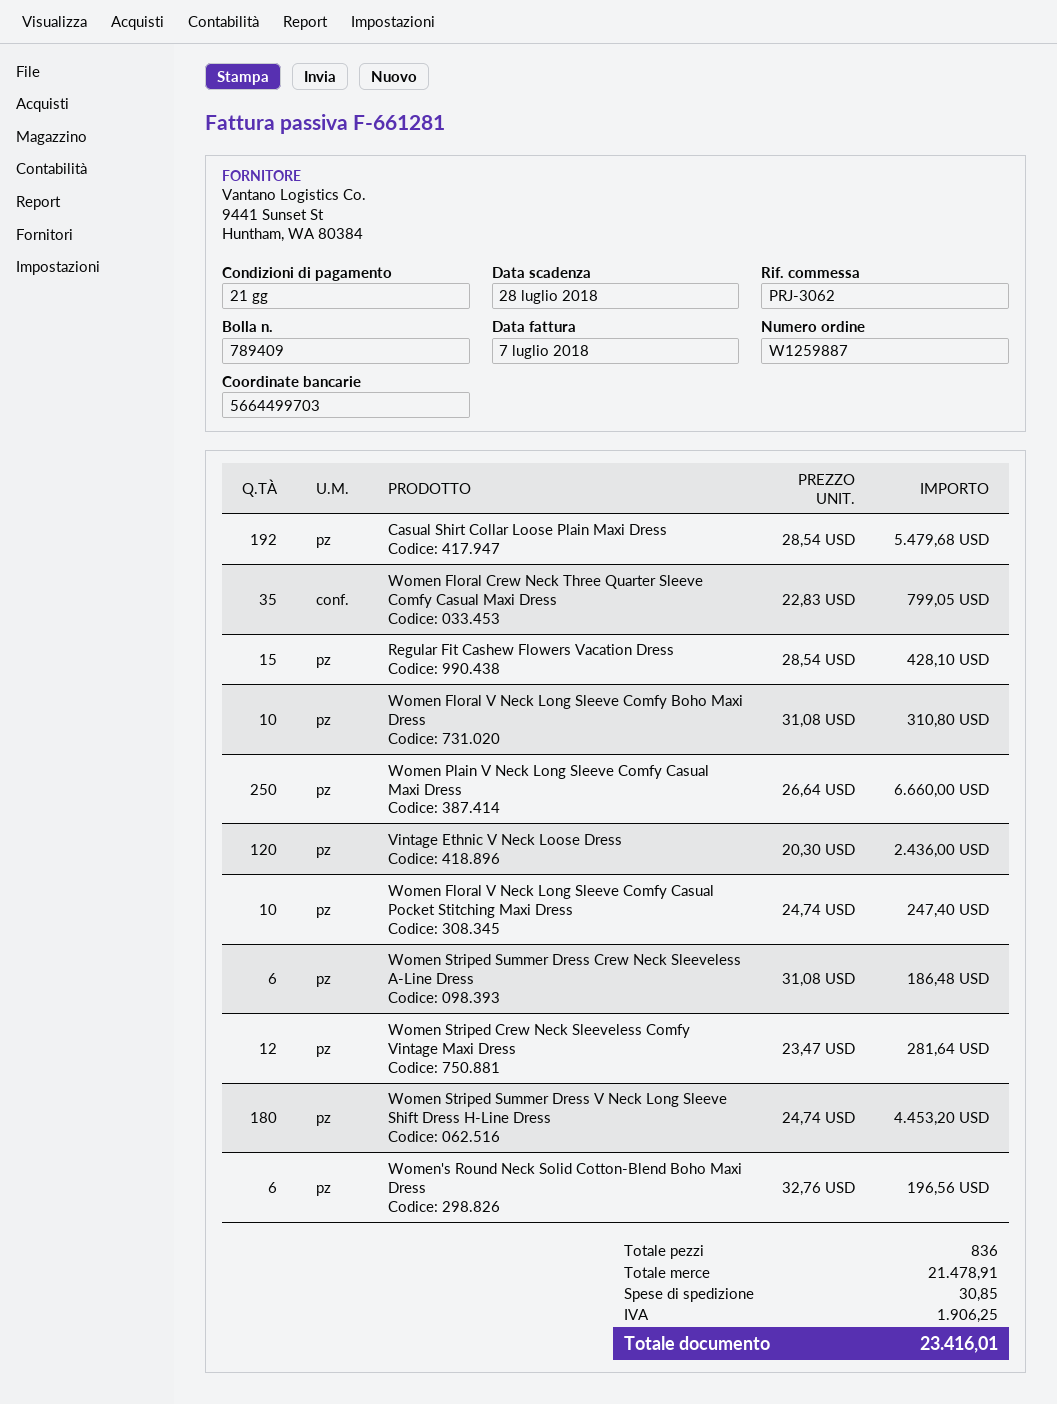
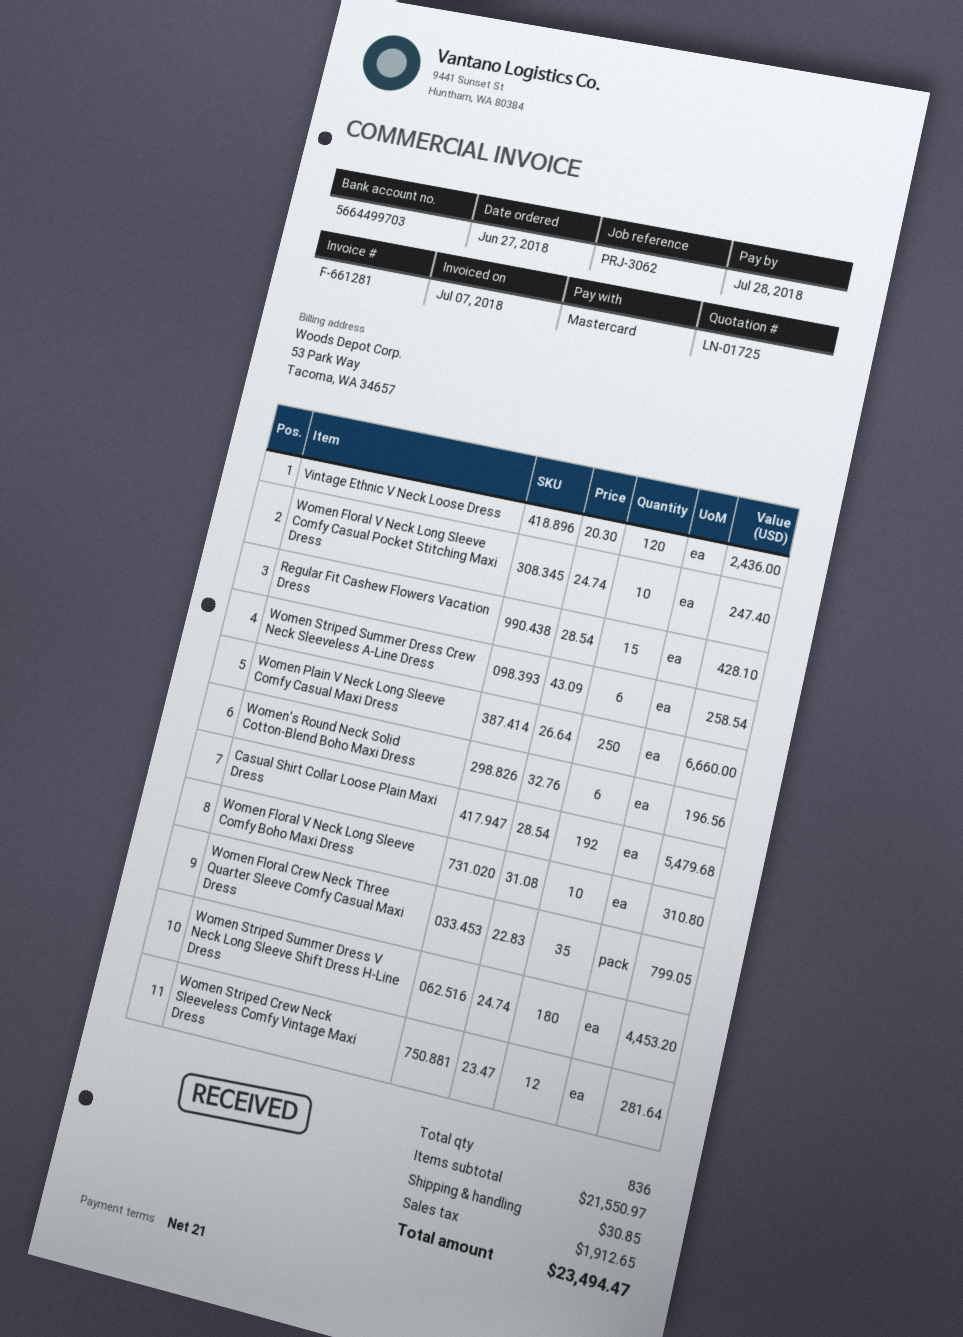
Women Striped Summer Dress Crew Neck Sleeveless A-Line Dress: 6 x 31.08 = 186.48 -> 6 x 43.09 = 258.54
subtotal: 21478.91 -> 21550.97
tax: 1906.25 -> 1912.65
total: 23416.01 -> 23494.47

